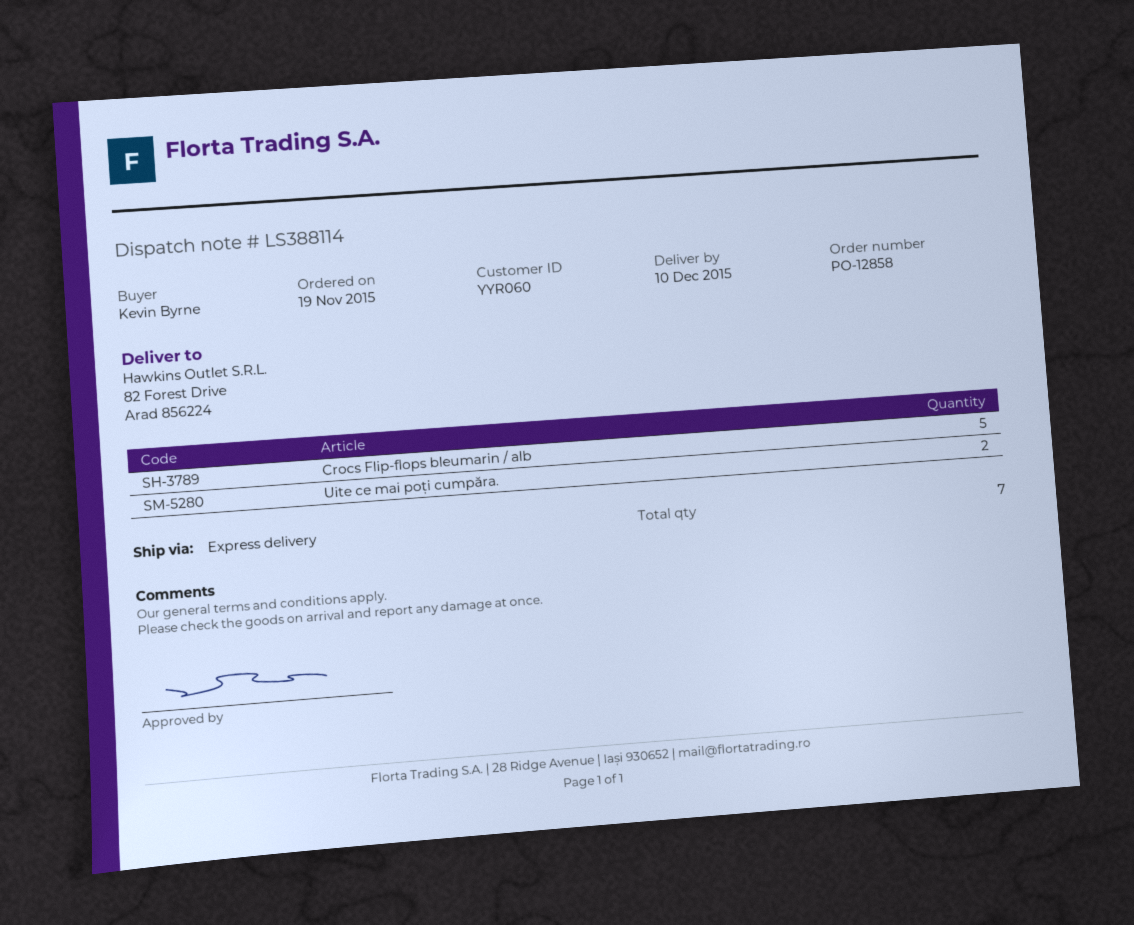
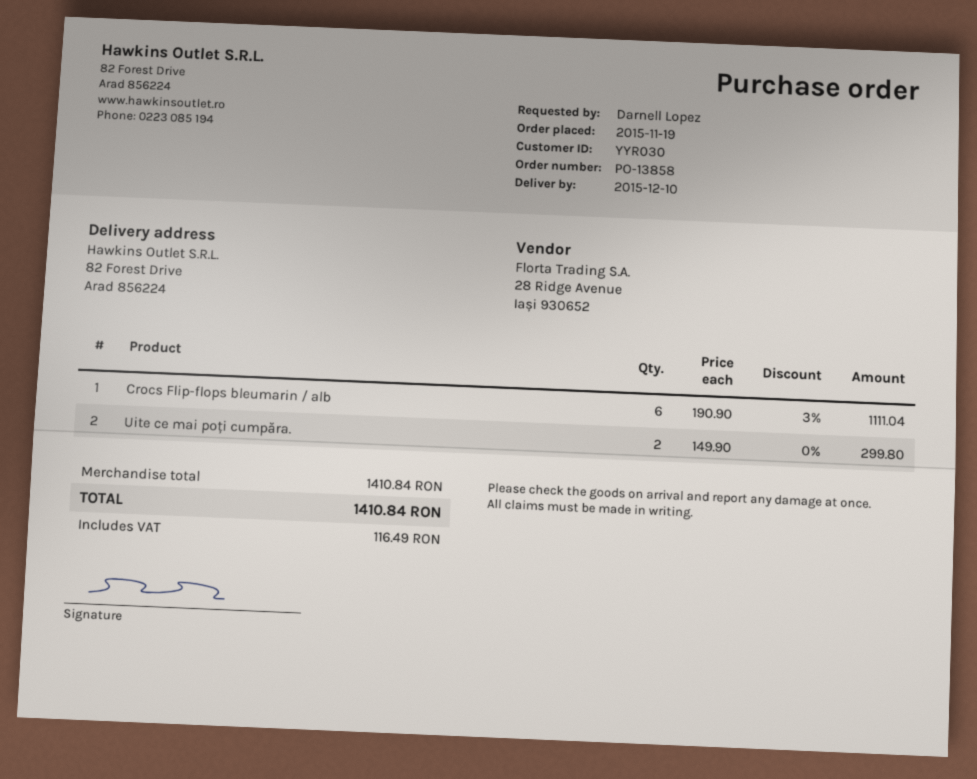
order number: PO-12858 -> PO-13858
customer number: YYR060 -> YYR030
ordered by: Kevin Byrne -> Darnell Lopez
Crocs Flip-flops bleumarin / alb: 5 -> 6

